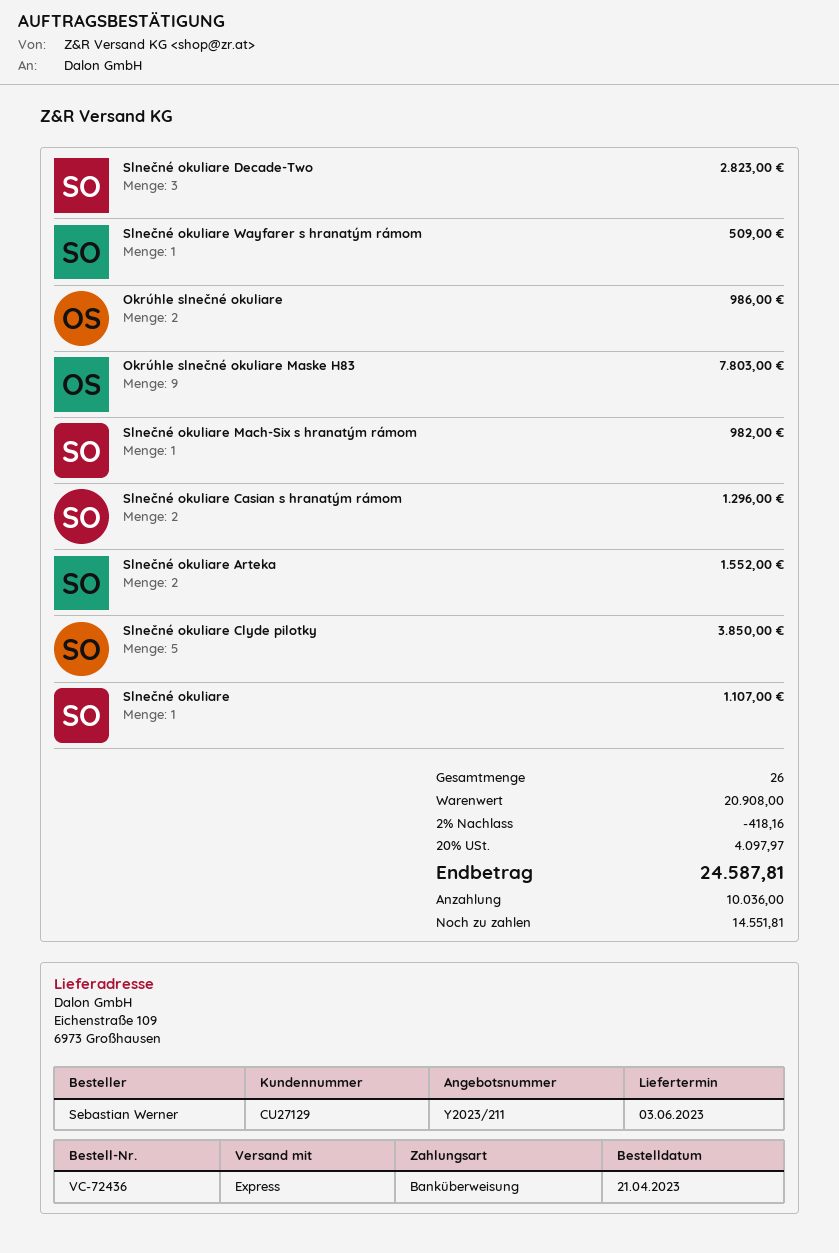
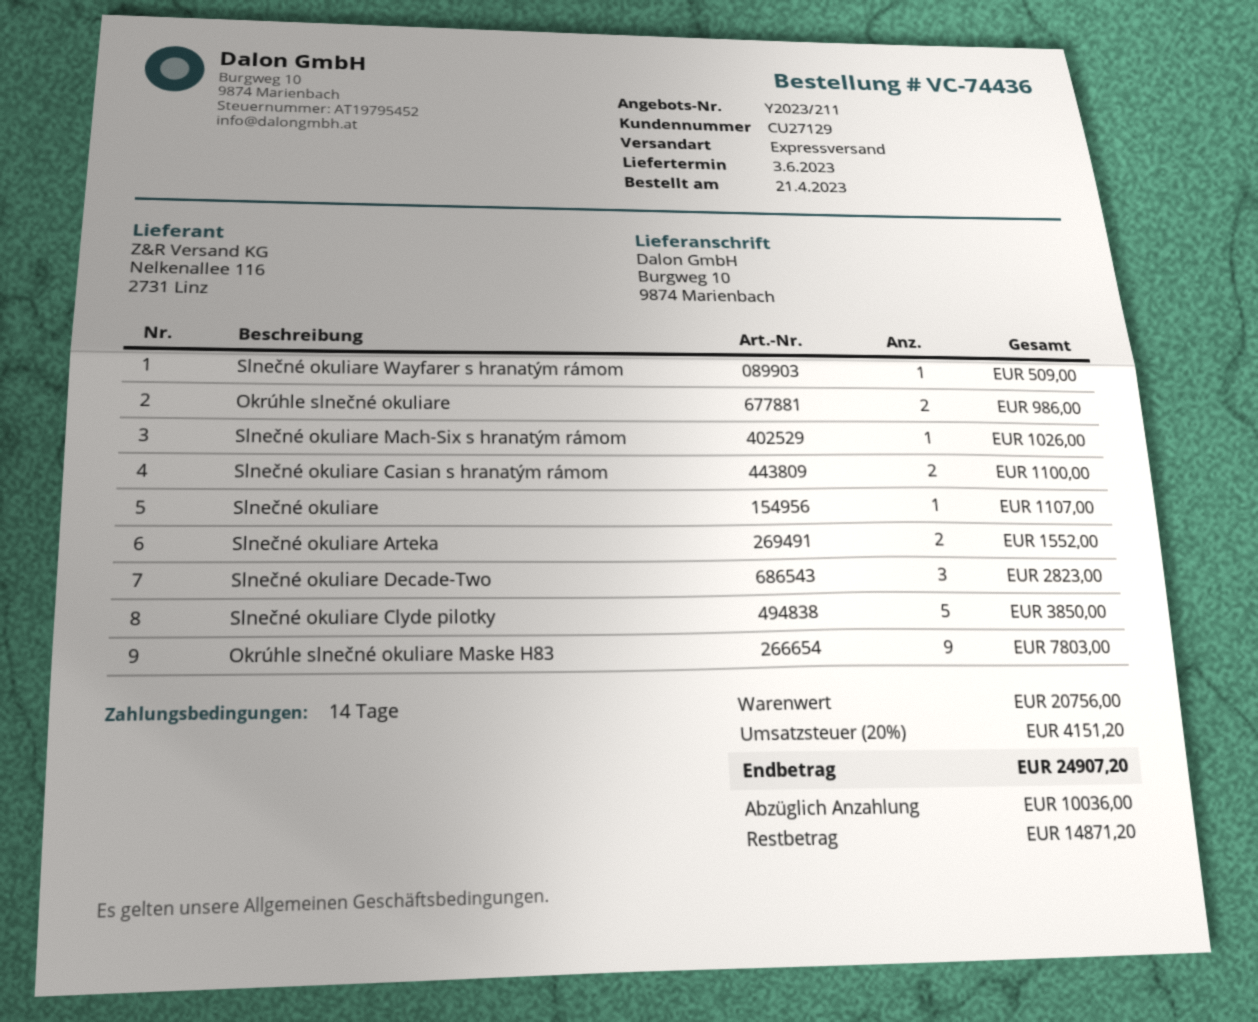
order number: VC-72436 -> VC-74436
ship to: Eichenstraße 109, 6973 Großhausen -> Burgweg 10, 9874 Marienbach
Slnečné okuliare Mach-Six s hranatým rámom: 1 for 982.00 -> 1 for 1026.00
Slnečné okuliare Casian s hranatým rámom: 2 for 1296.00 -> 2 for 1100.00
subtotal: 20908.00 -> 20756.00
discount: 2% = 418.16 -> none
tax: 20% = 4097.97 -> 20% = 4151.20
total: 24587.81 -> 24907.20
balance: 14551.81 -> 14871.20

